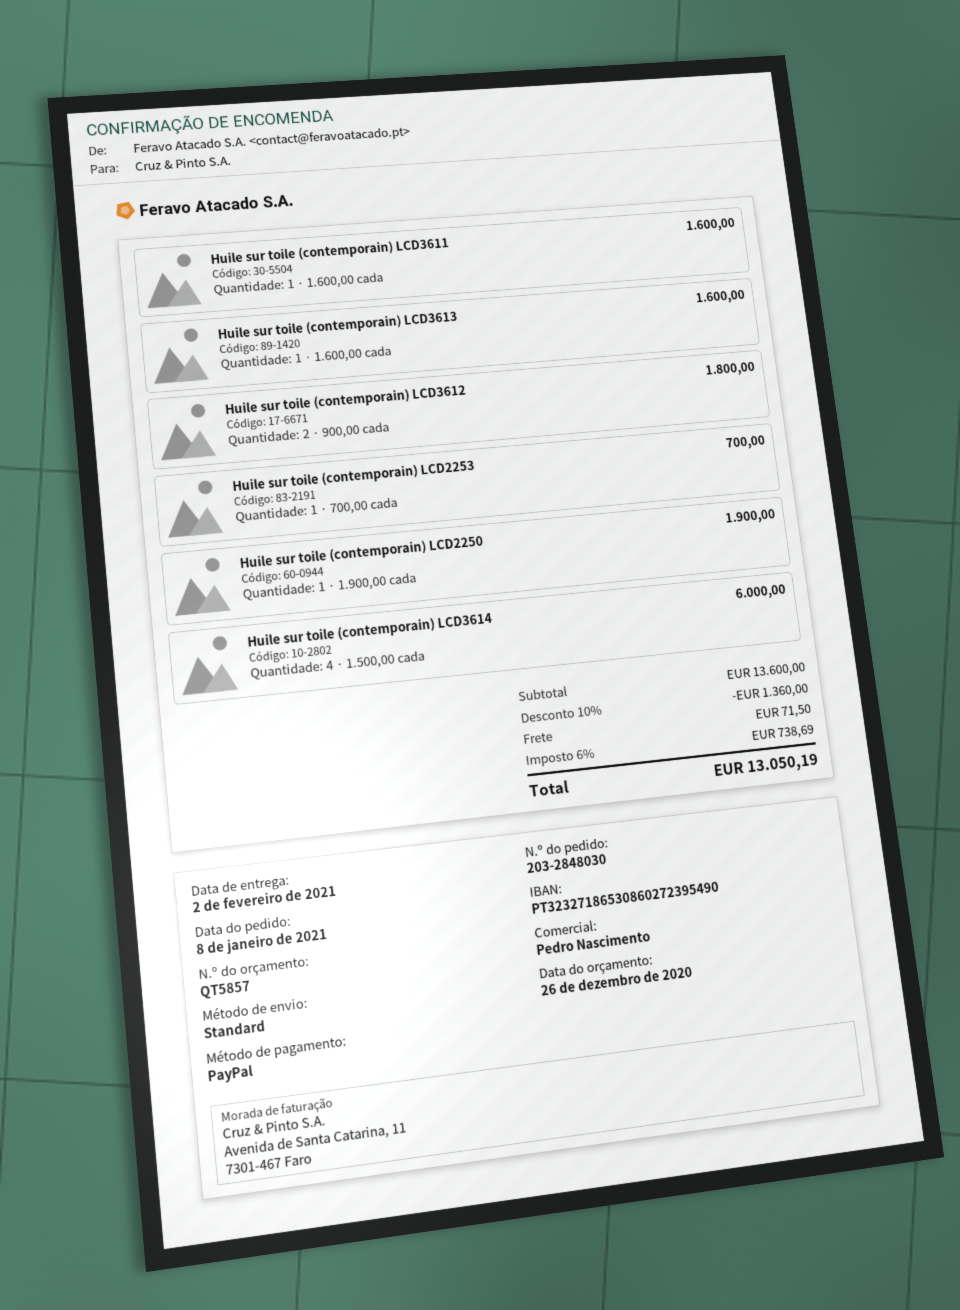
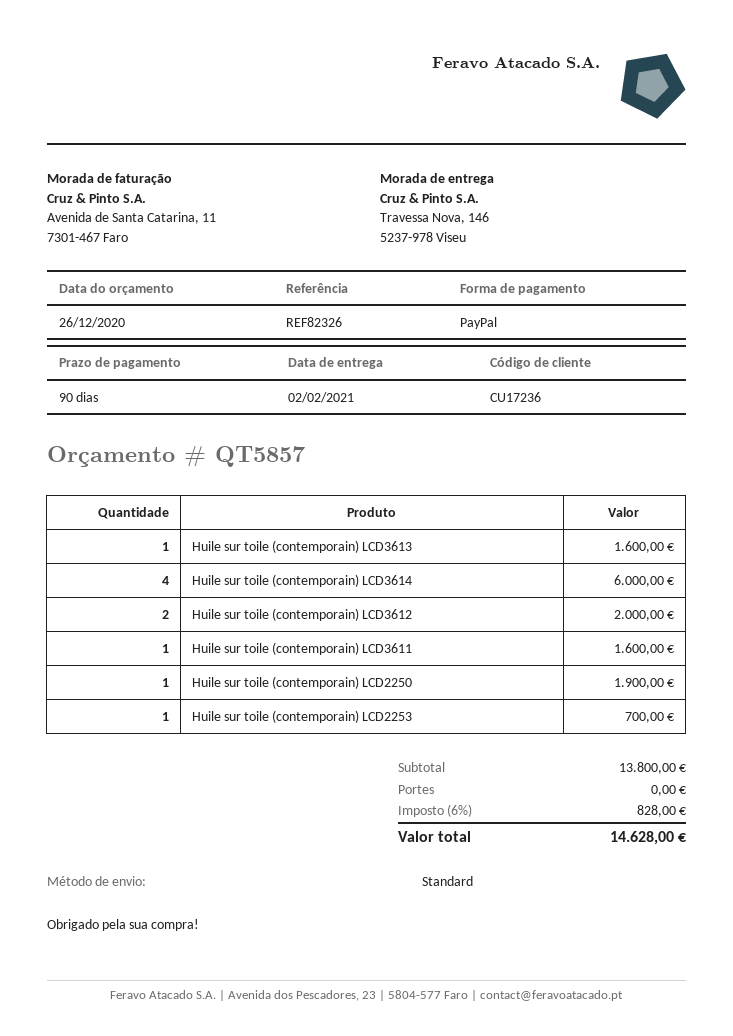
Huile sur toile (contemporain) LCD3612: 2 for 1800.00 -> 2 for 2000.00
subtotal: 13600.00 -> 13800.00
discount: 10% = 1360.00 -> none
shipping: 71.50 -> 0.00
tax: 6% = 738.69 -> 6% = 828.00
total: 13050.19 -> 14628.00

